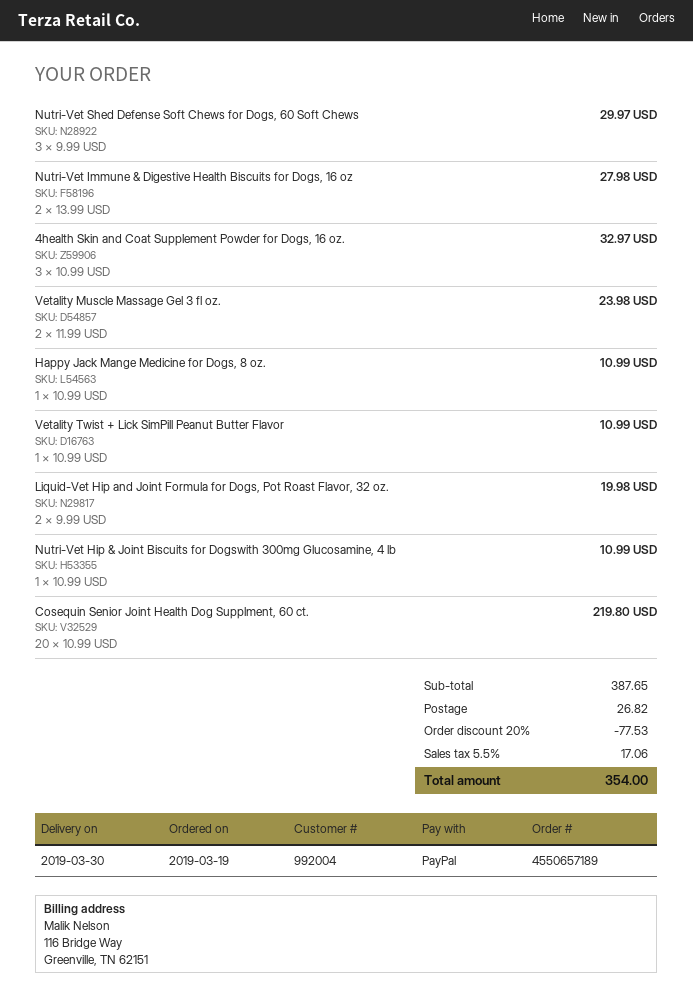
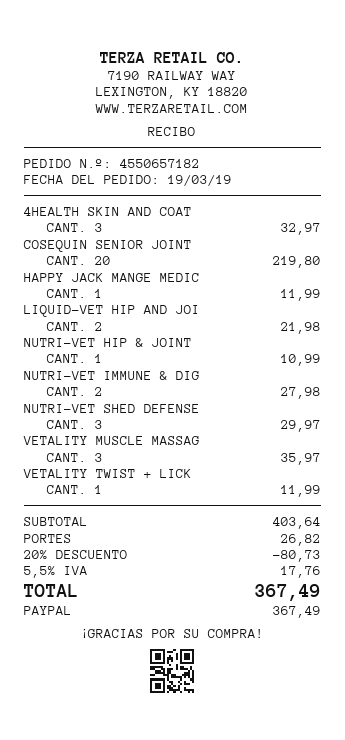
order number: 4550657189 -> 4550657182
Vetality Muscle Massage Gel 3 fl oz.: 2 for 23.98 -> 3 for 35.97
Happy Jack Mange Medicine for Dogs, 8 oz.: 1 for 10.99 -> 1 for 11.99
Vetality Twist + Lick SimPill Peanut Butter Flavor: 1 for 10.99 -> 1 for 11.99
Liquid-Vet Hip and Joint Formula for Dogs, Pot Roast Flavor, 32 oz.: 2 for 19.98 -> 2 for 21.98
subtotal: 387.65 -> 403.64
discount: 20% = 77.53 -> 20% = 80.73
tax: 5.5% = 17.06 -> 5.5% = 17.76
total: 354.00 -> 367.49

